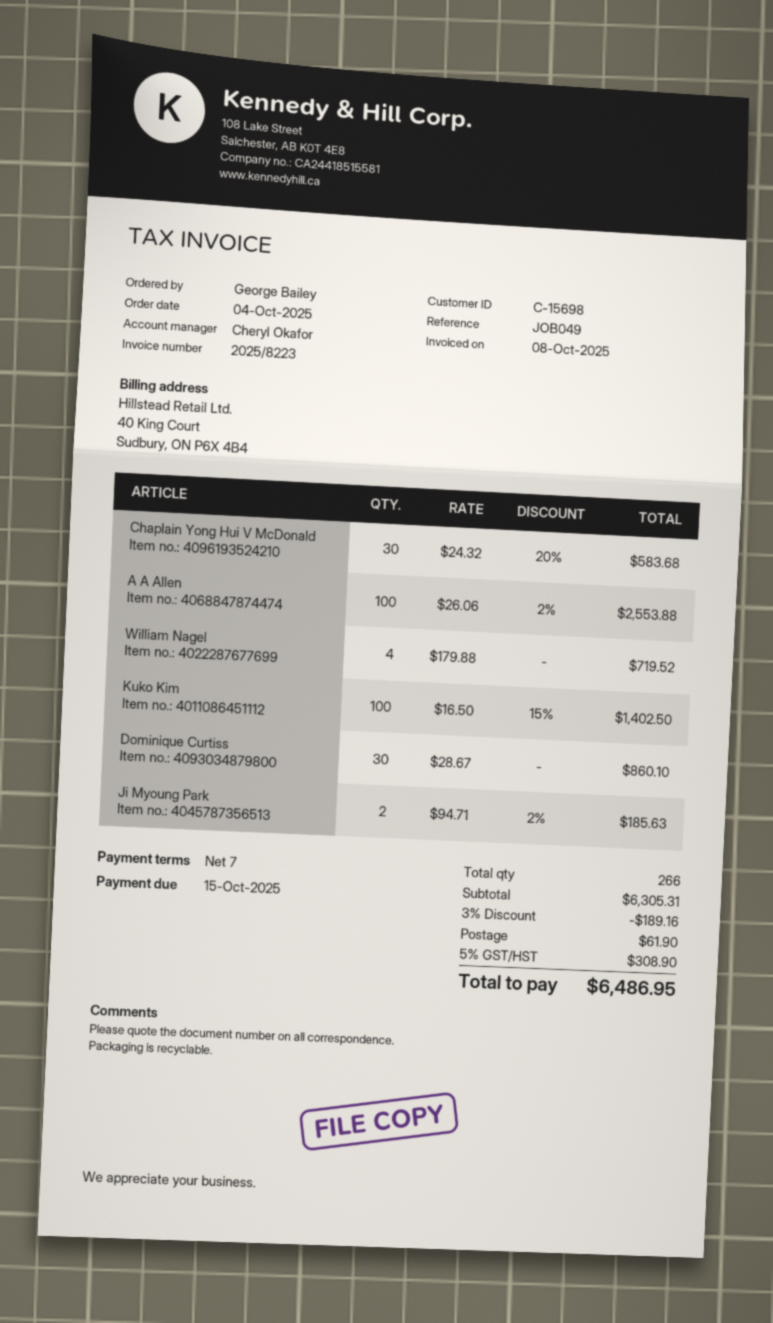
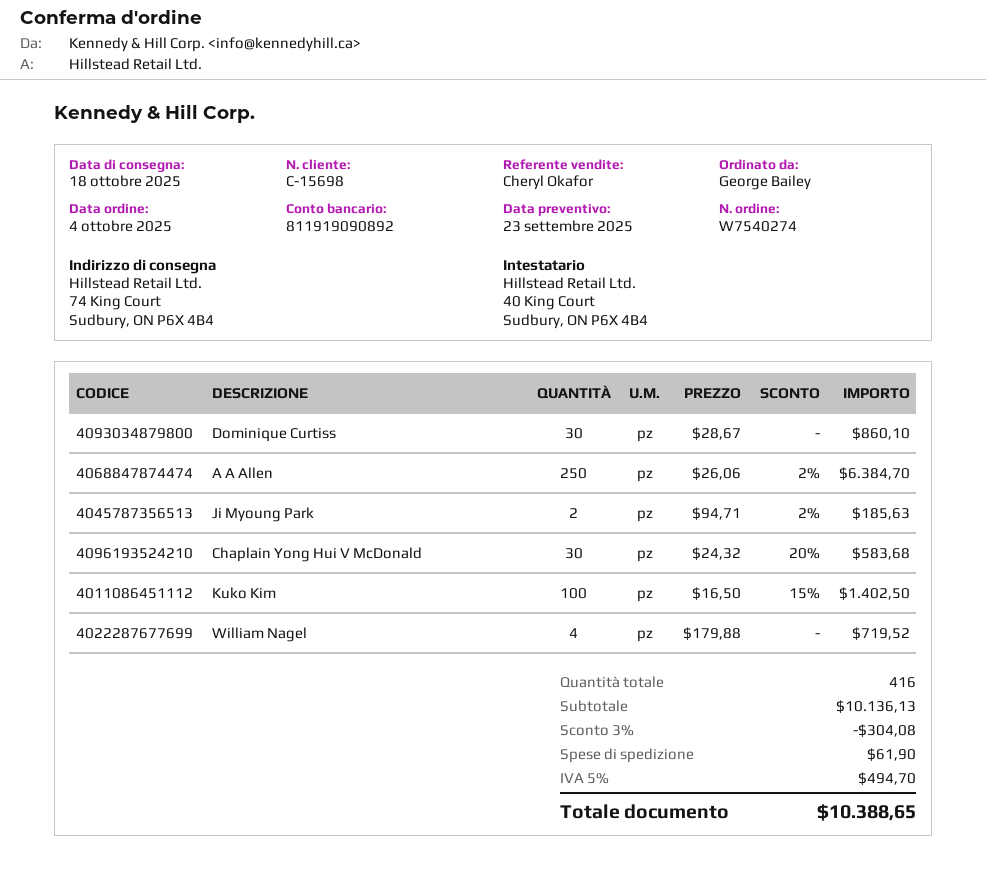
A A Allen: 100 x 26.06 - 2% = 2553.88 -> 250 x 26.06 - 2% = 6384.70
total quantity: 266 -> 416
subtotal: 6305.31 -> 10136.13
discount: 3% = 189.16 -> 3% = 304.08
tax: 5% = 308.90 -> 5% = 494.70
total: 6486.95 -> 10388.65

